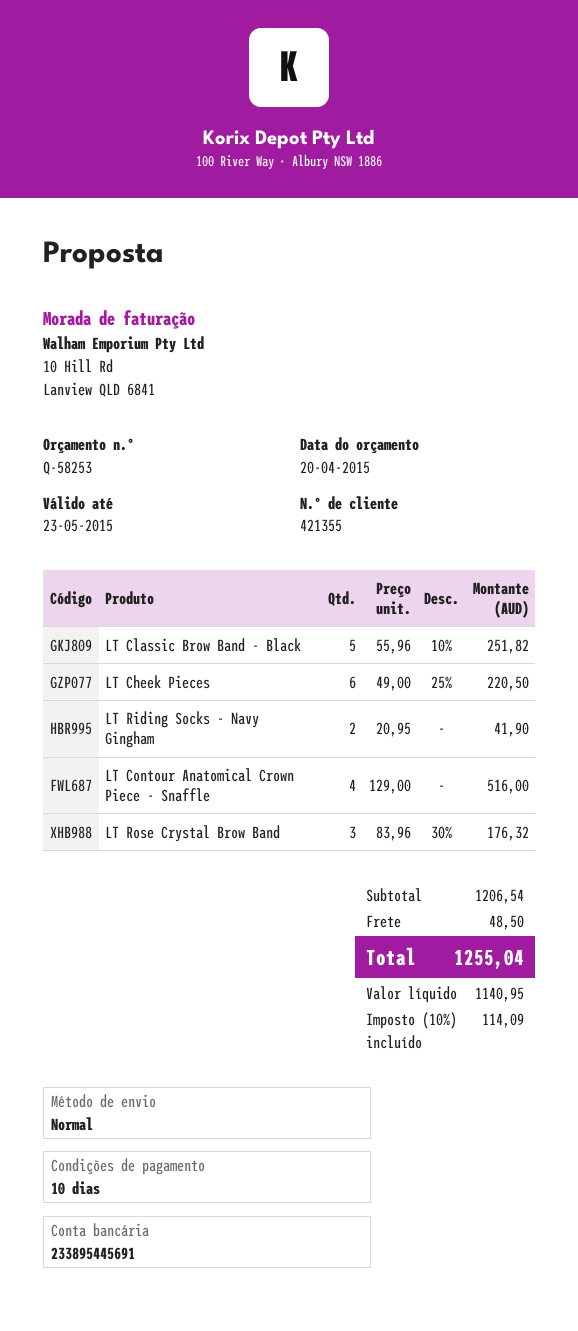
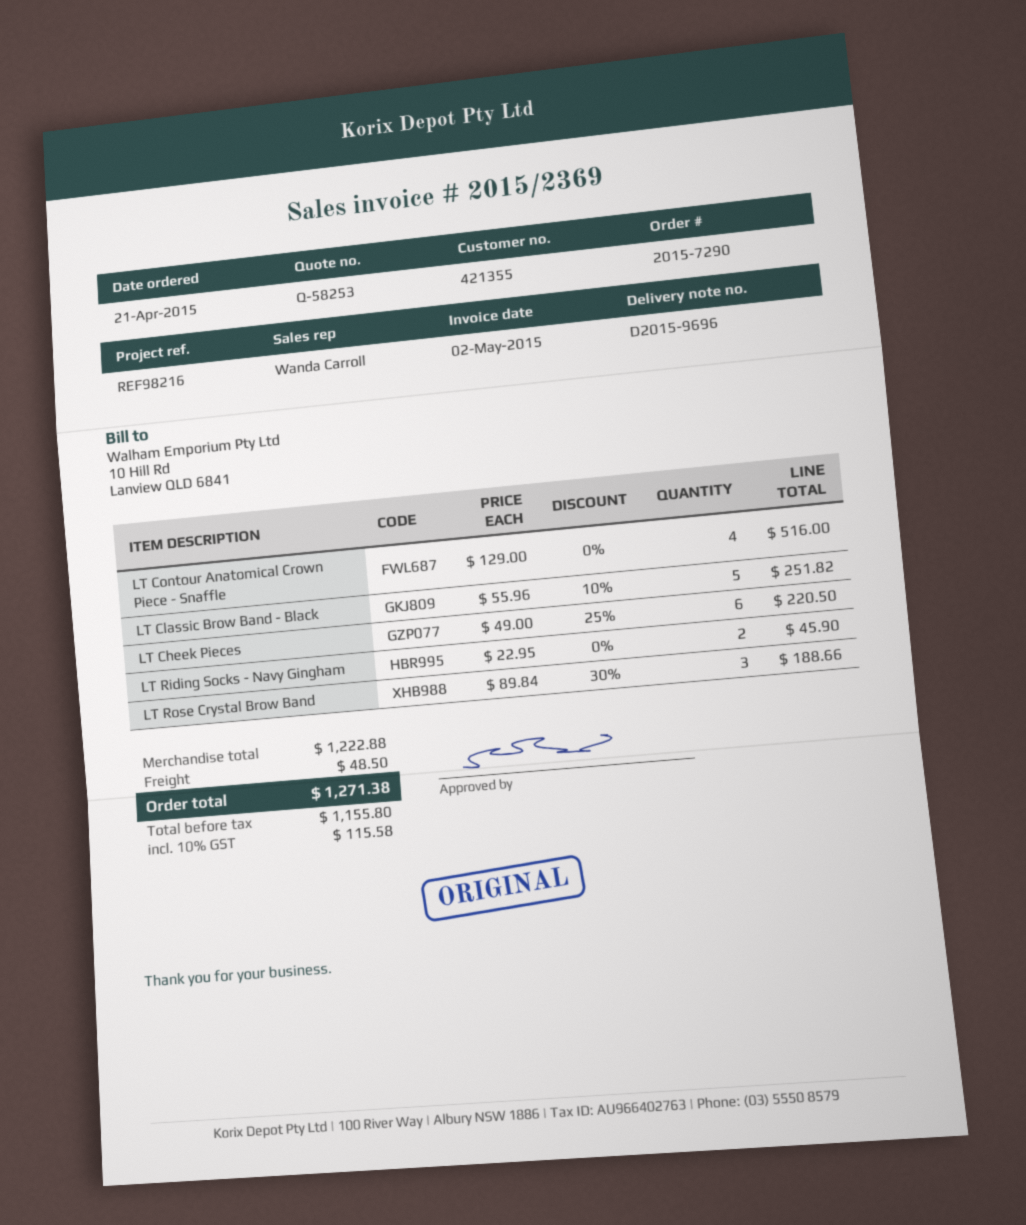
LT Riding Socks - Navy Gingham: 2 x 20.95 = 41.90 -> 2 x 22.95 = 45.90
LT Rose Crystal Brow Band: 3 x 83.96 - 30% = 176.32 -> 3 x 89.84 - 30% = 188.66
subtotal: 1206.54 -> 1222.88
net: 1140.95 -> 1155.80
tax: 10% = 114.09 -> 10% = 115.58
total: 1255.04 -> 1271.38

